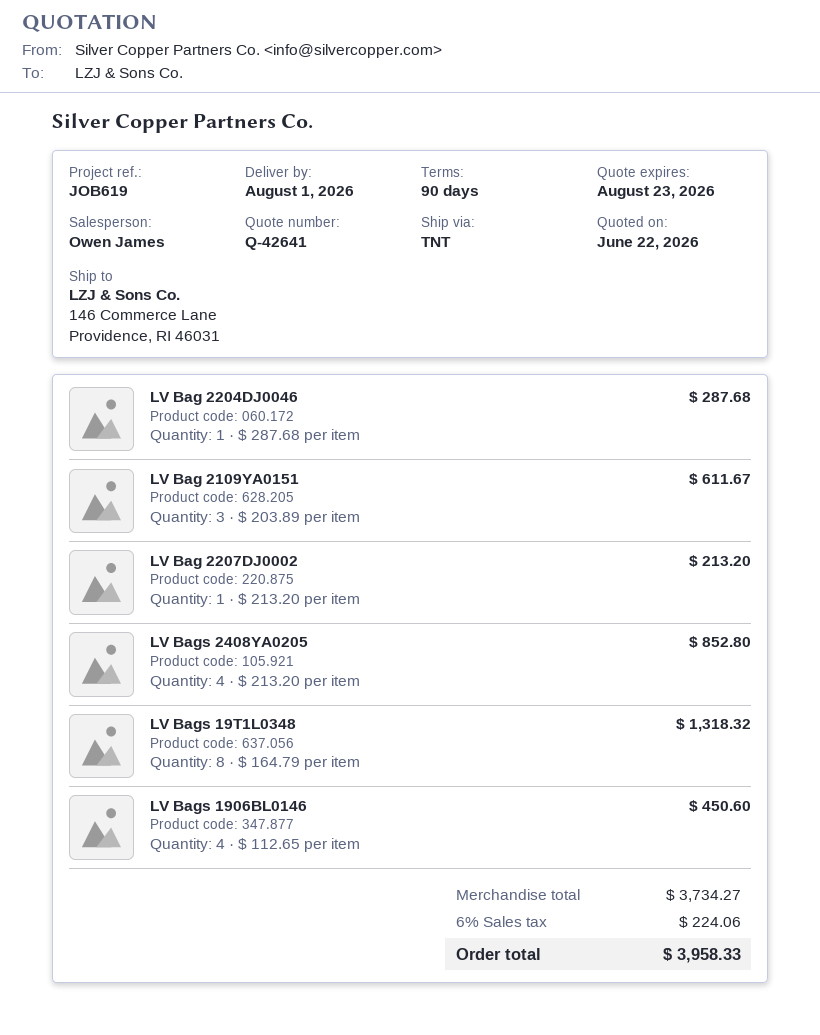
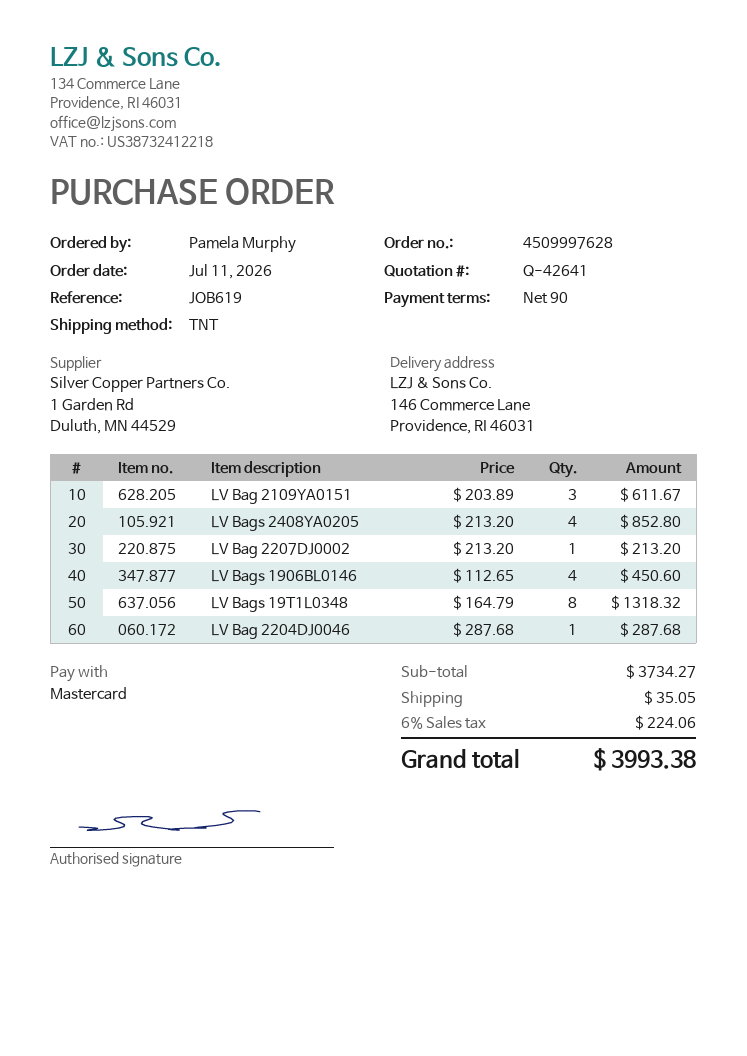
shipping: none -> 35.05
total: 3958.33 -> 3993.38

